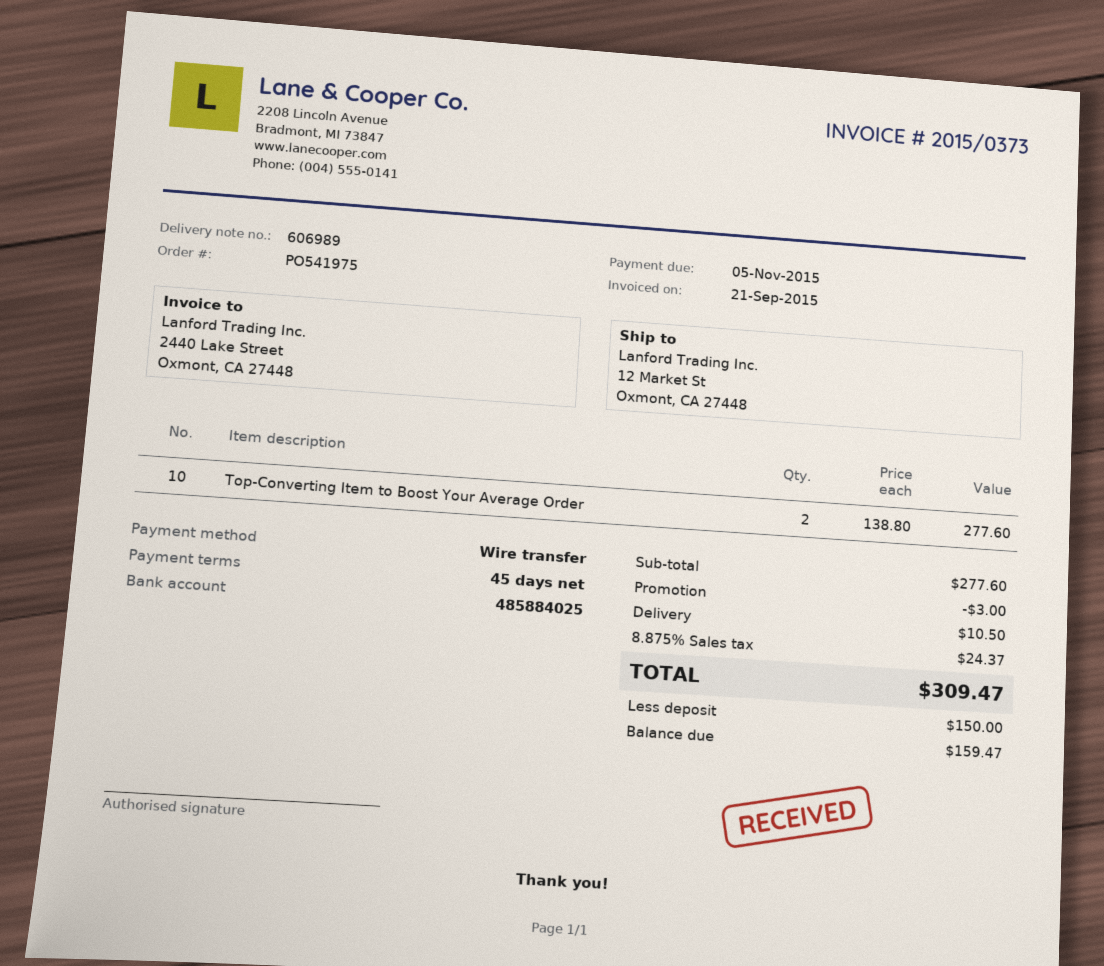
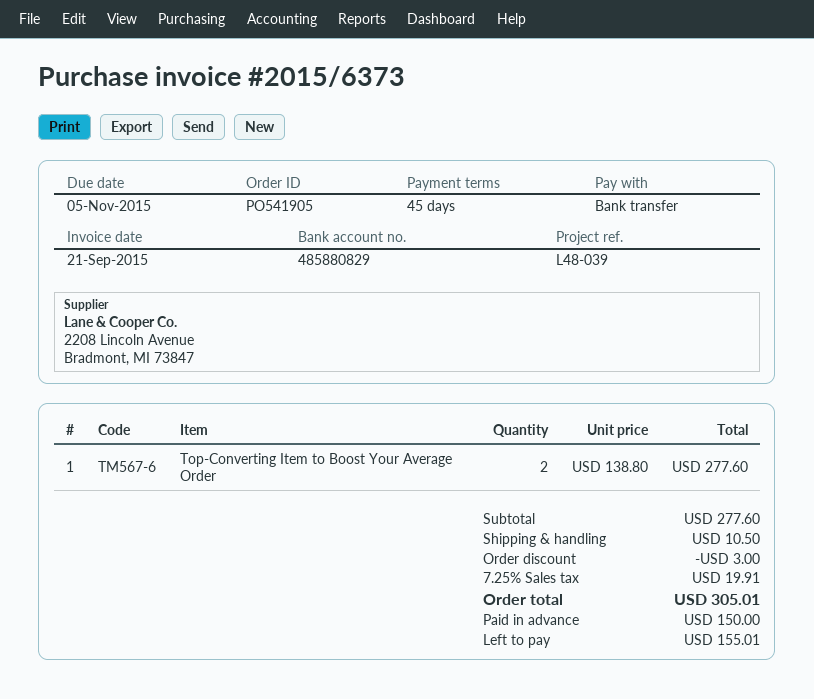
order number: PO541975 -> PO541905
invoice number: 2015/0373 -> 2015/6373
bank account: 485884025 -> 485880829
tax: 8.875% = 24.37 -> 7.25% = 19.91
total: 309.47 -> 305.01
balance: 159.47 -> 155.01

